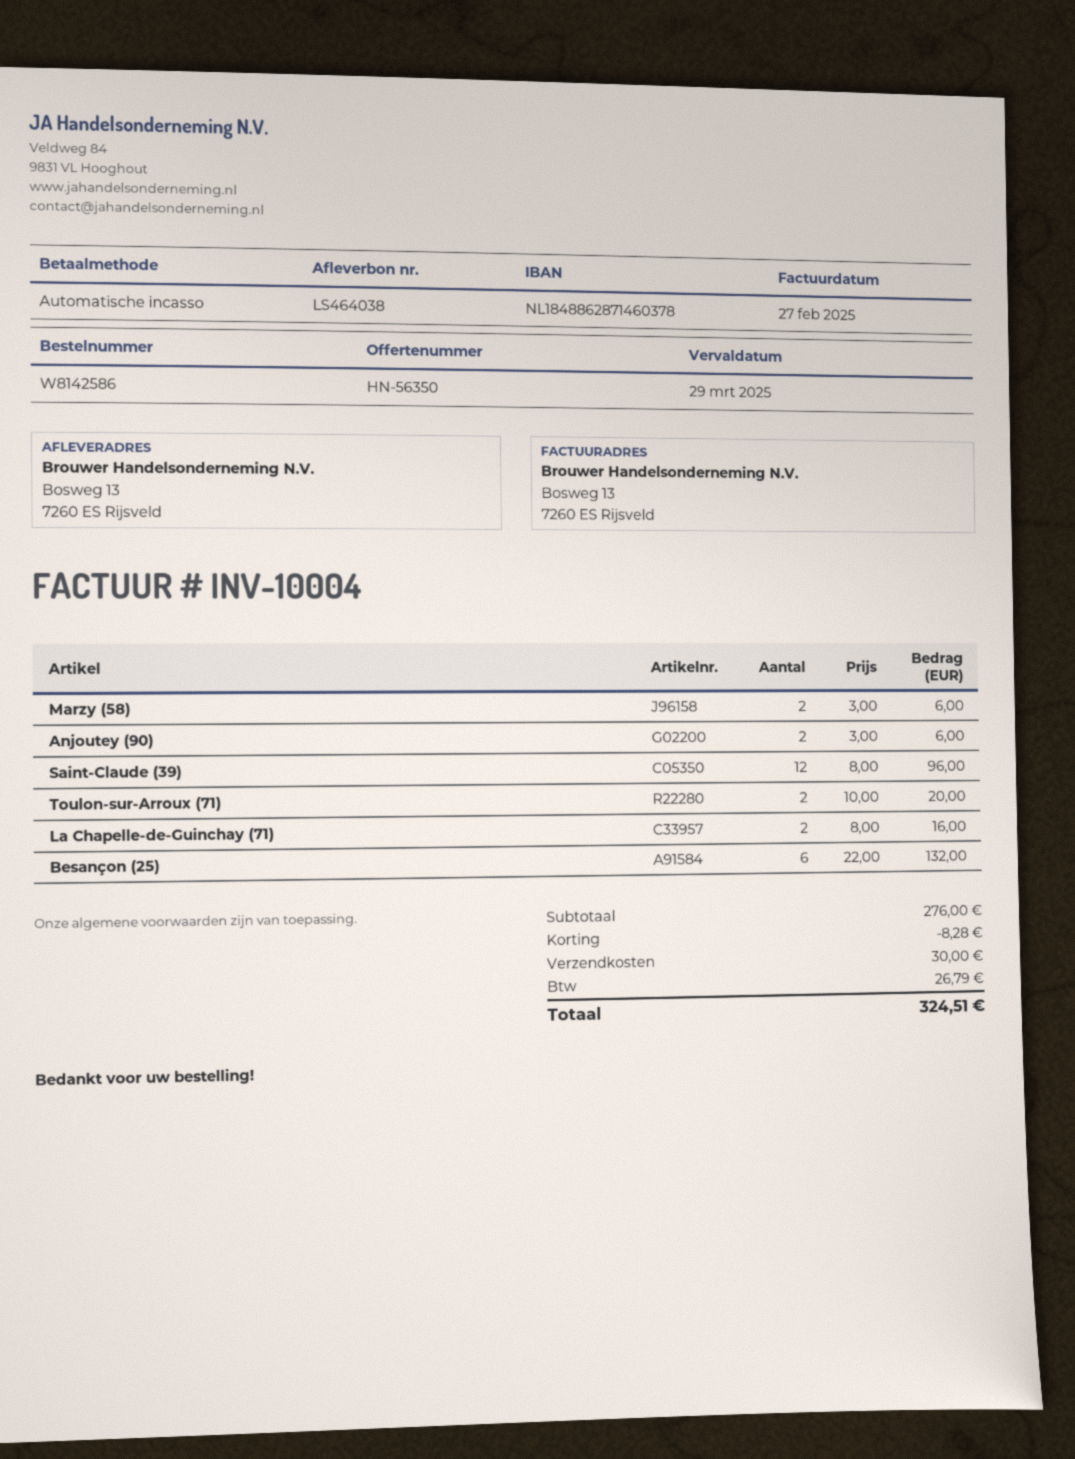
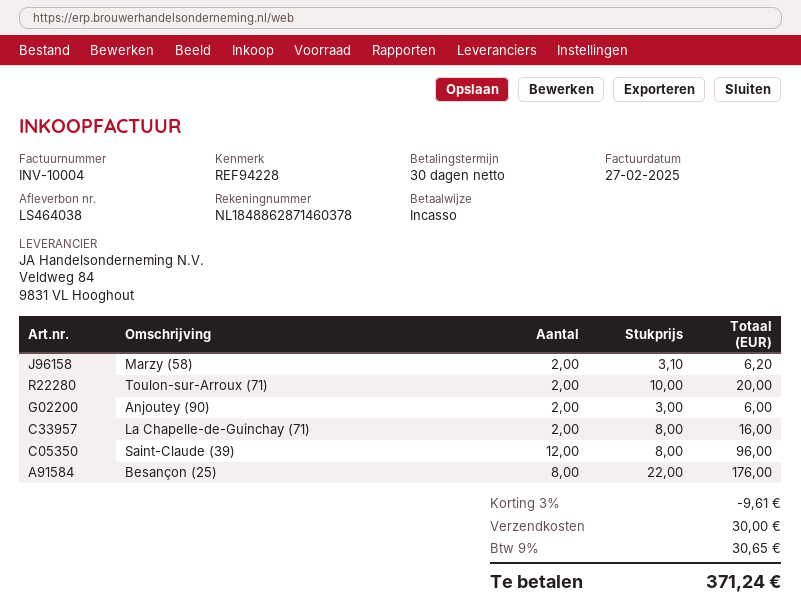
Marzy (58): 2 x 3.00 = 6.00 -> 2 x 3.10 = 6.20
Besançon (25): 6 x 22.00 = 132.00 -> 8 x 22.00 = 176.00
discount: 8.28 -> 9.61
tax: 26.79 -> 30.65
total: 324.51 -> 371.24

